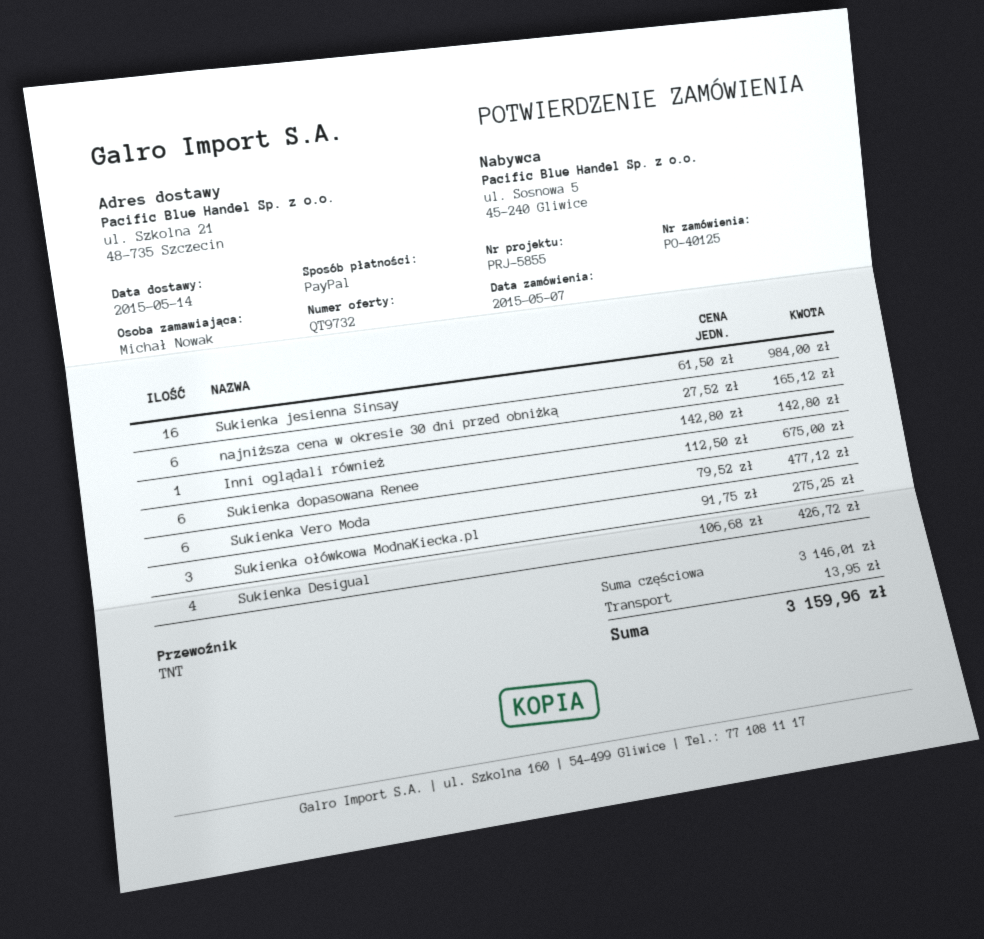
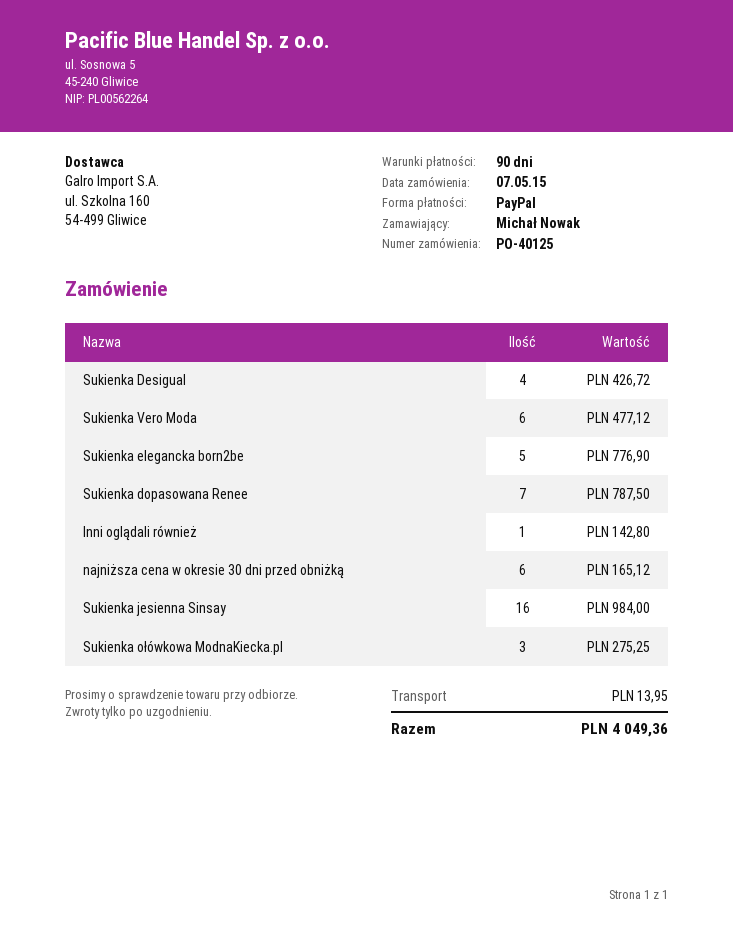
Sukienka dopasowana Renee: 6 for 675.00 -> 7 for 787.50
Sukienka elegancka born2be: none -> 5 for 776.90
total: 3159.96 -> 4049.36

